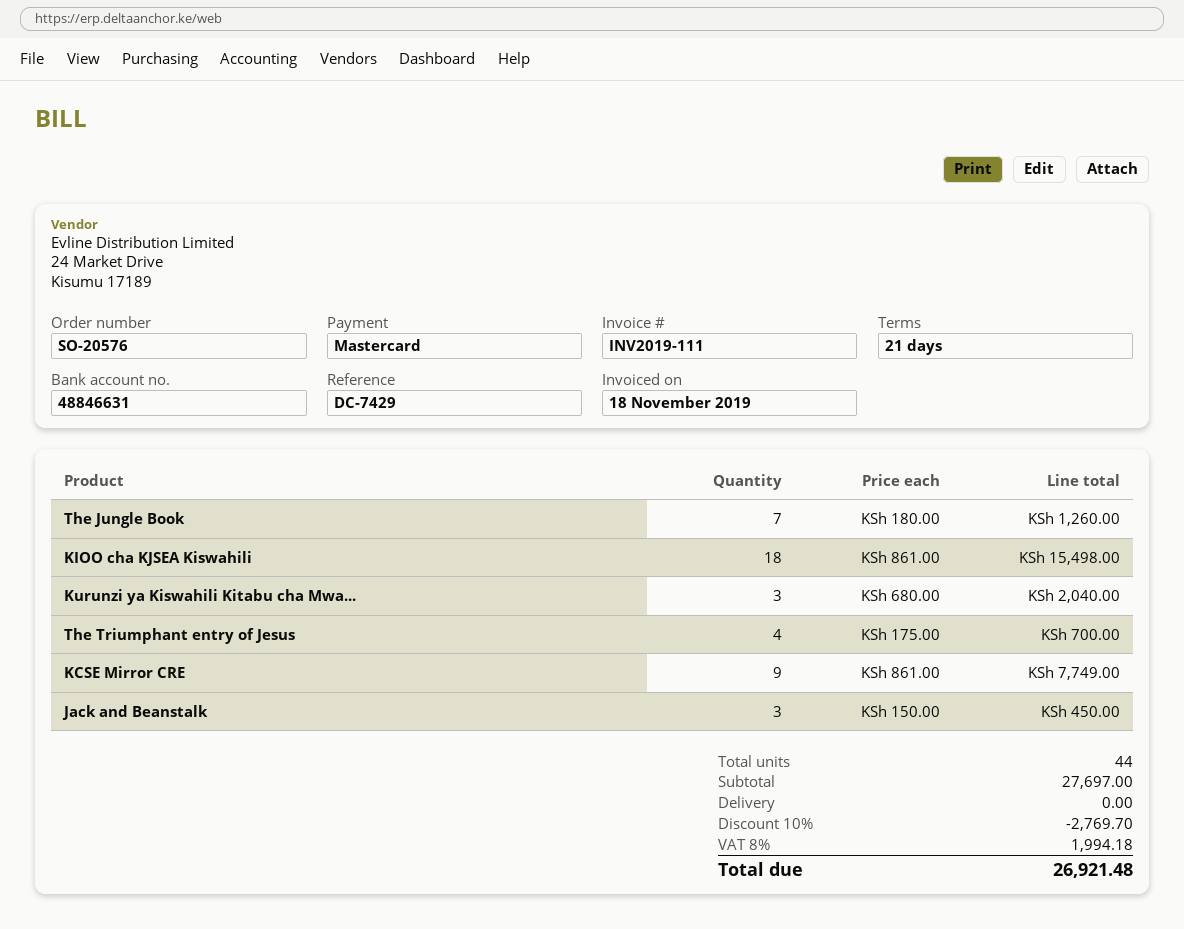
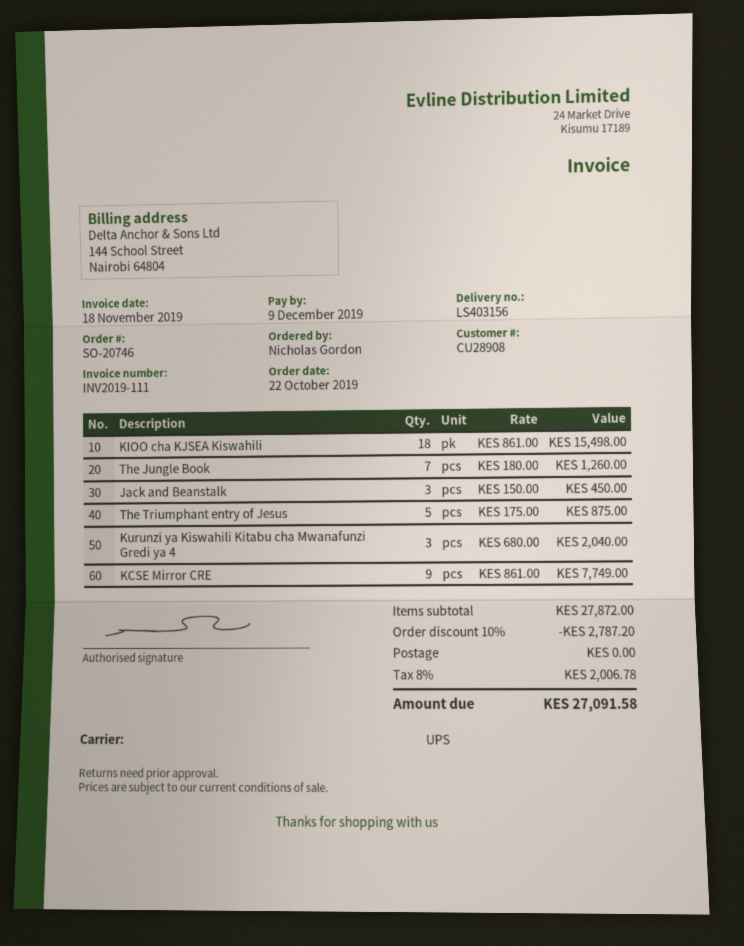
order number: SO-20576 -> SO-20746
The Triumphant entry of Jesus: 4 x 175.00 = 700.00 -> 5 x 175.00 = 875.00
subtotal: 27697.00 -> 27872.00
discount: 10% = 2769.70 -> 10% = 2787.20
tax: 8% = 1994.18 -> 8% = 2006.78
total: 26921.48 -> 27091.58

